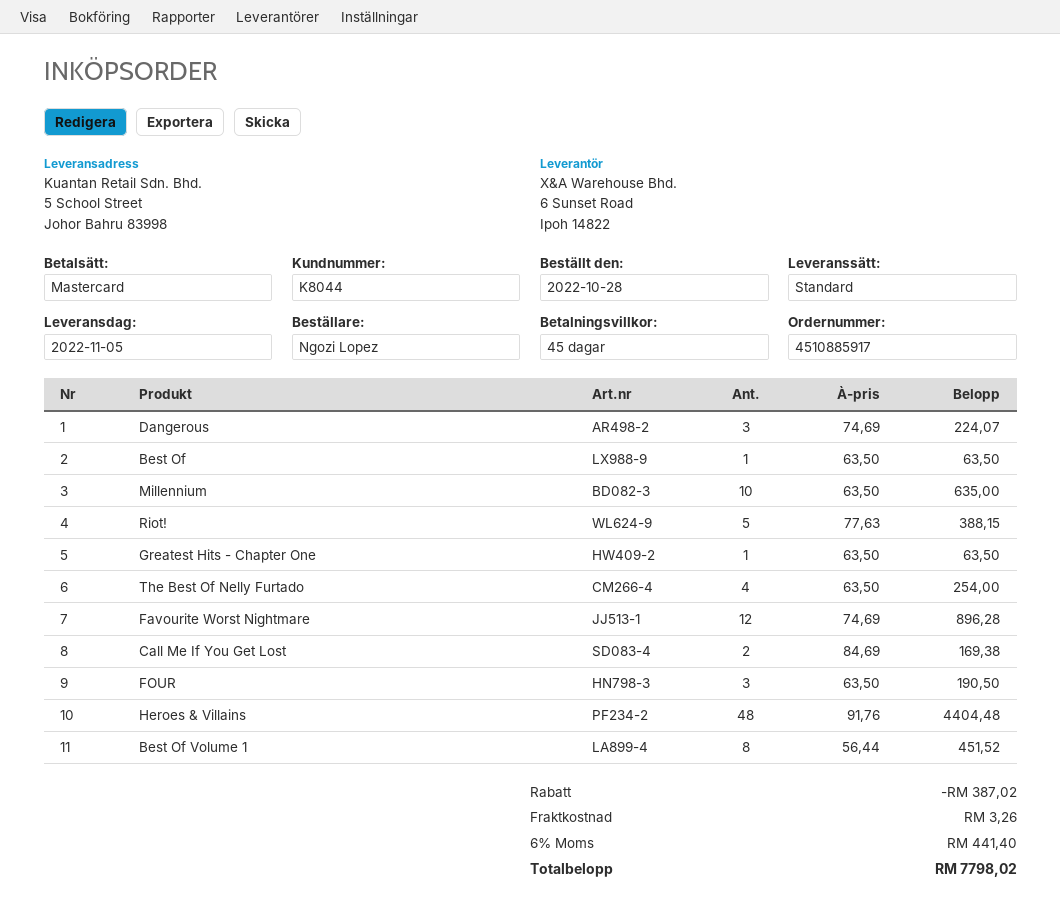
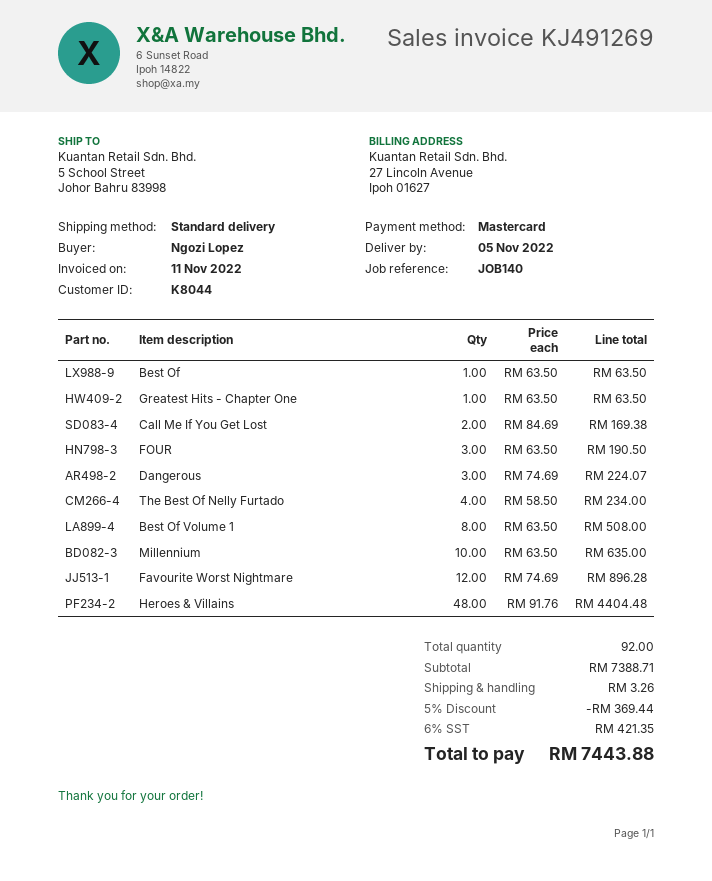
Riot!: 5 x 77.63 = 388.15 -> none
The Best Of Nelly Furtado: 4 x 63.50 = 254.00 -> 4 x 58.50 = 234.00
Best Of Volume 1: 8 x 56.44 = 451.52 -> 8 x 63.50 = 508.00
discount: 387.02 -> 369.44
tax: 6% = 441.40 -> 6% = 421.35
total: 7798.02 -> 7443.88

